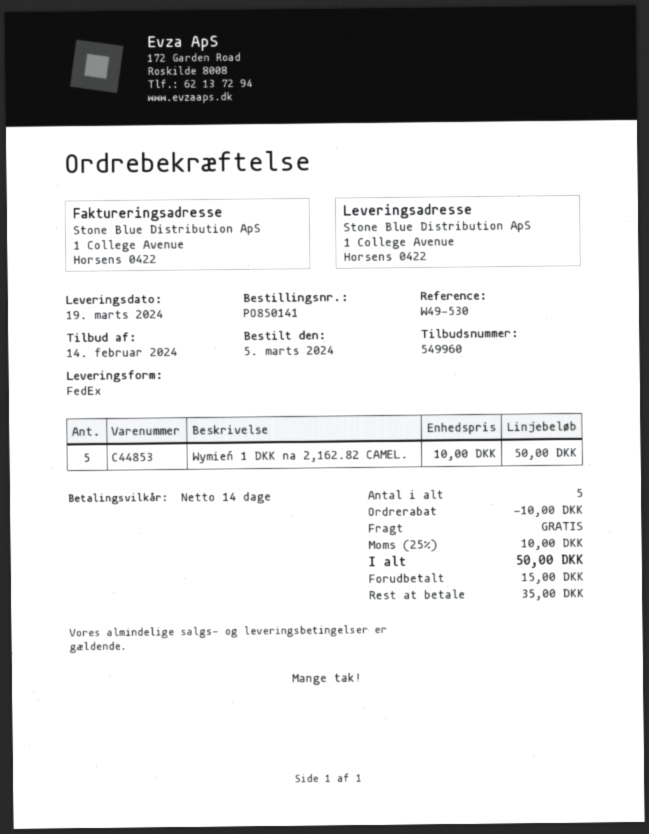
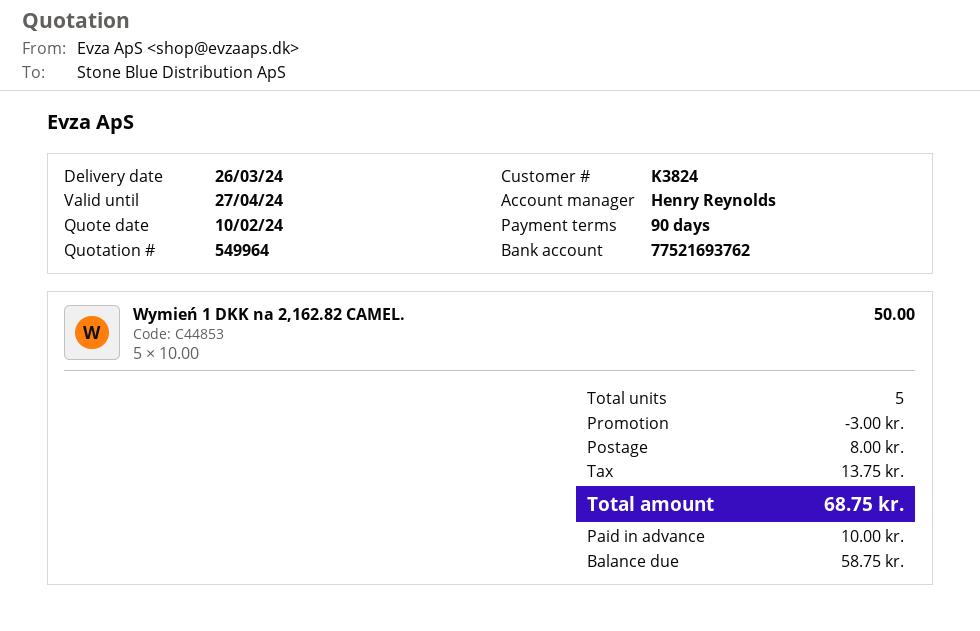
quote number: 549960 -> 549964
quote date: 2024-02-14 -> 2024-02-10
delivery date: 2024-03-19 -> 2024-03-26
payment terms: 14 days -> 90 days
discount: 10.00 -> 3.00
shipping: 0.00 -> 8.00
tax: 10.00 -> 13.75
total: 50.00 -> 68.75
deposit: 15.00 -> 10.00
balance: 35.00 -> 58.75

